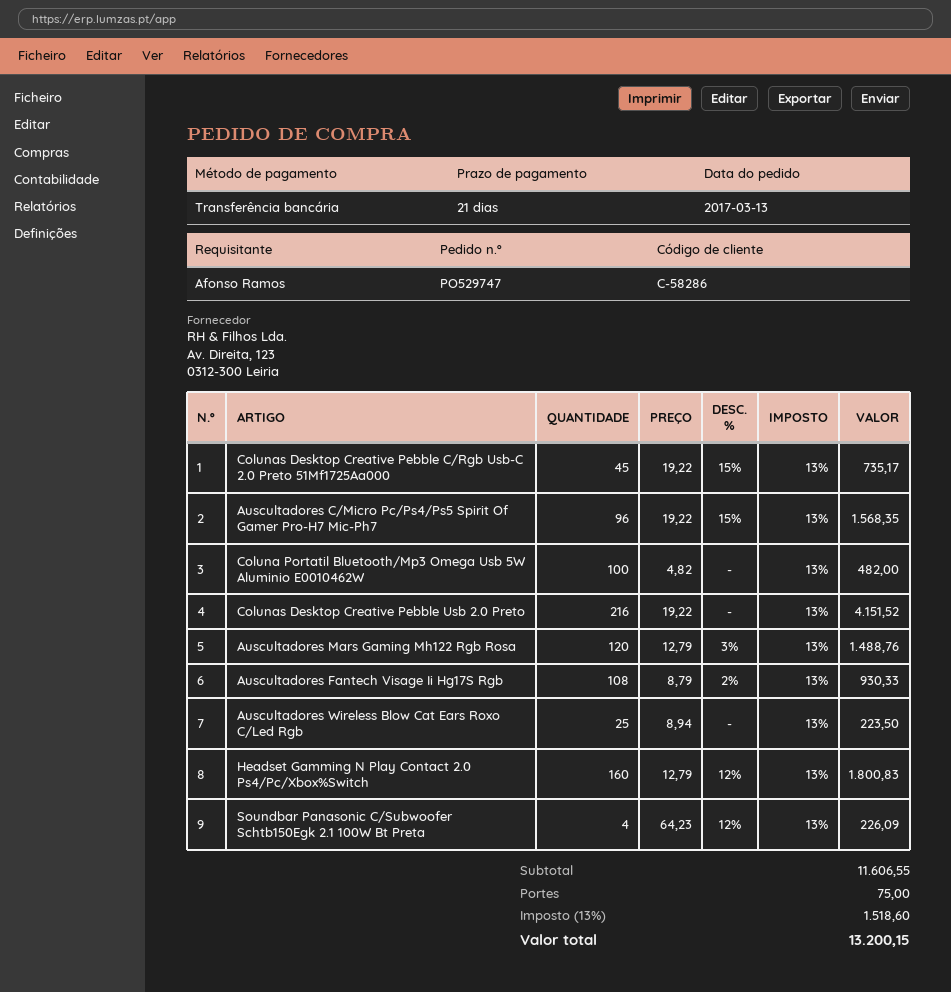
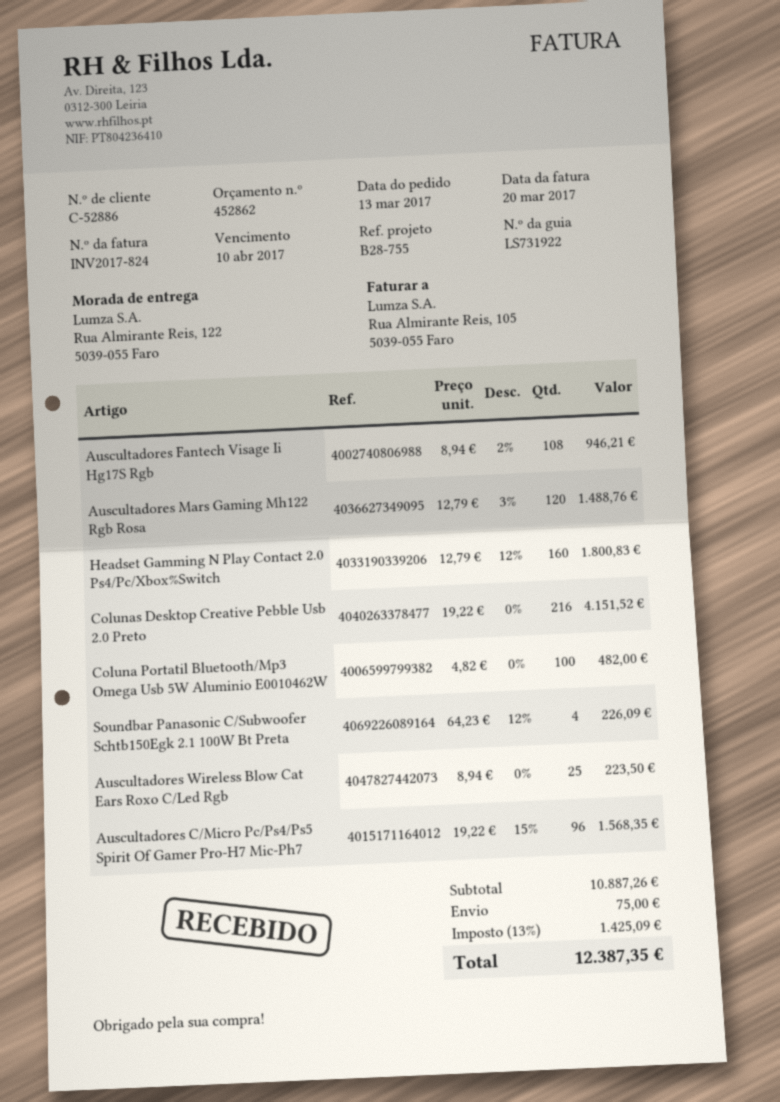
customer number: C-58286 -> C-52886
Colunas Desktop Creative Pebble C/Rgb Usb-C 2.0 Preto 51Mf1725Aa000: 45 x 19.22 - 15% = 735.17 -> none
Auscultadores Fantech Visage Ii Hg17S Rgb: 108 x 8.79 - 2% = 930.33 -> 108 x 8.94 - 2% = 946.21
subtotal: 11606.55 -> 10887.26
tax: 13% = 1518.60 -> 13% = 1425.09
total: 13200.15 -> 12387.35

